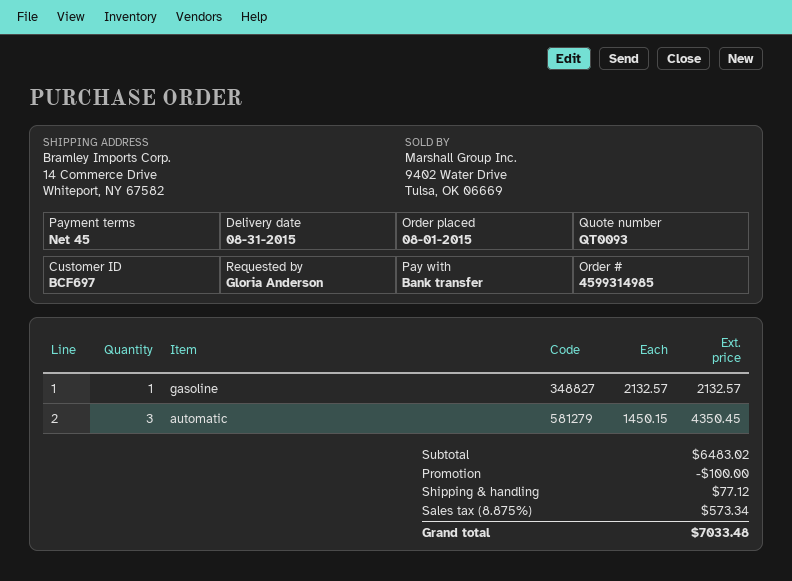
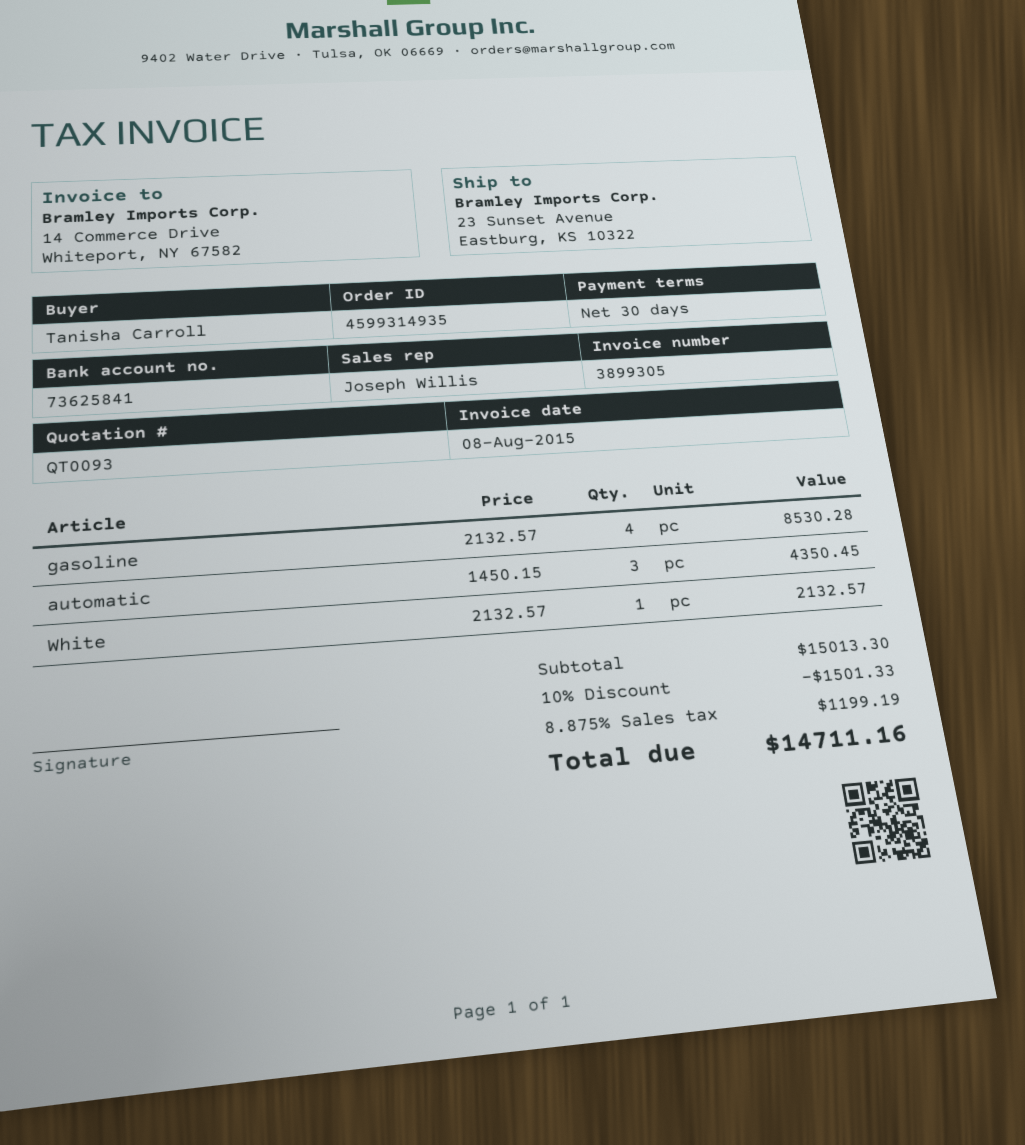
order number: 4599314985 -> 4599314935
payment terms: 45 days -> 30 days
ordered by: Gloria Anderson -> Tanisha Carroll
ship to: 14 Commerce Drive, Whiteport, NY 67582 -> 23 Sunset Avenue, Eastburg, KS 10322
gasoline: 1 x 2132.57 = 2132.57 -> 4 x 2132.57 = 8530.28
White: none -> 1 x 2132.57 = 2132.57
subtotal: 6483.02 -> 15013.30
discount: 100.00 -> 1501.33
shipping: 77.12 -> none
tax: 8.875% = 573.34 -> 8.875% = 1199.19
total: 7033.48 -> 14711.16

